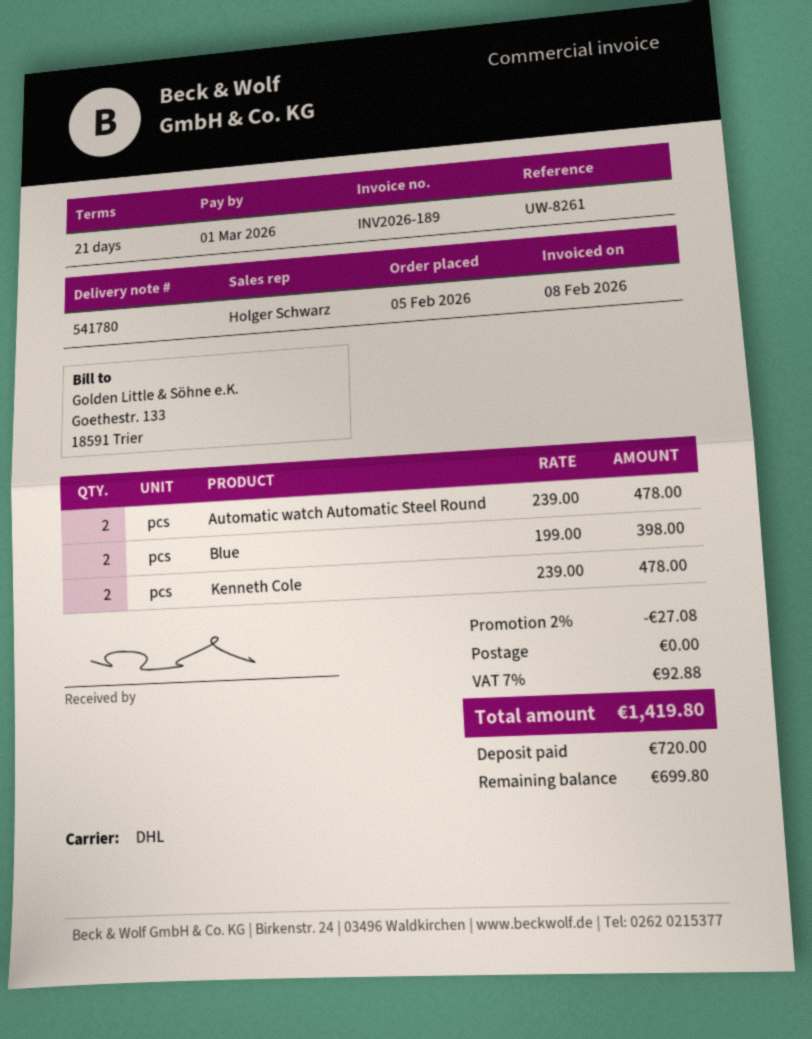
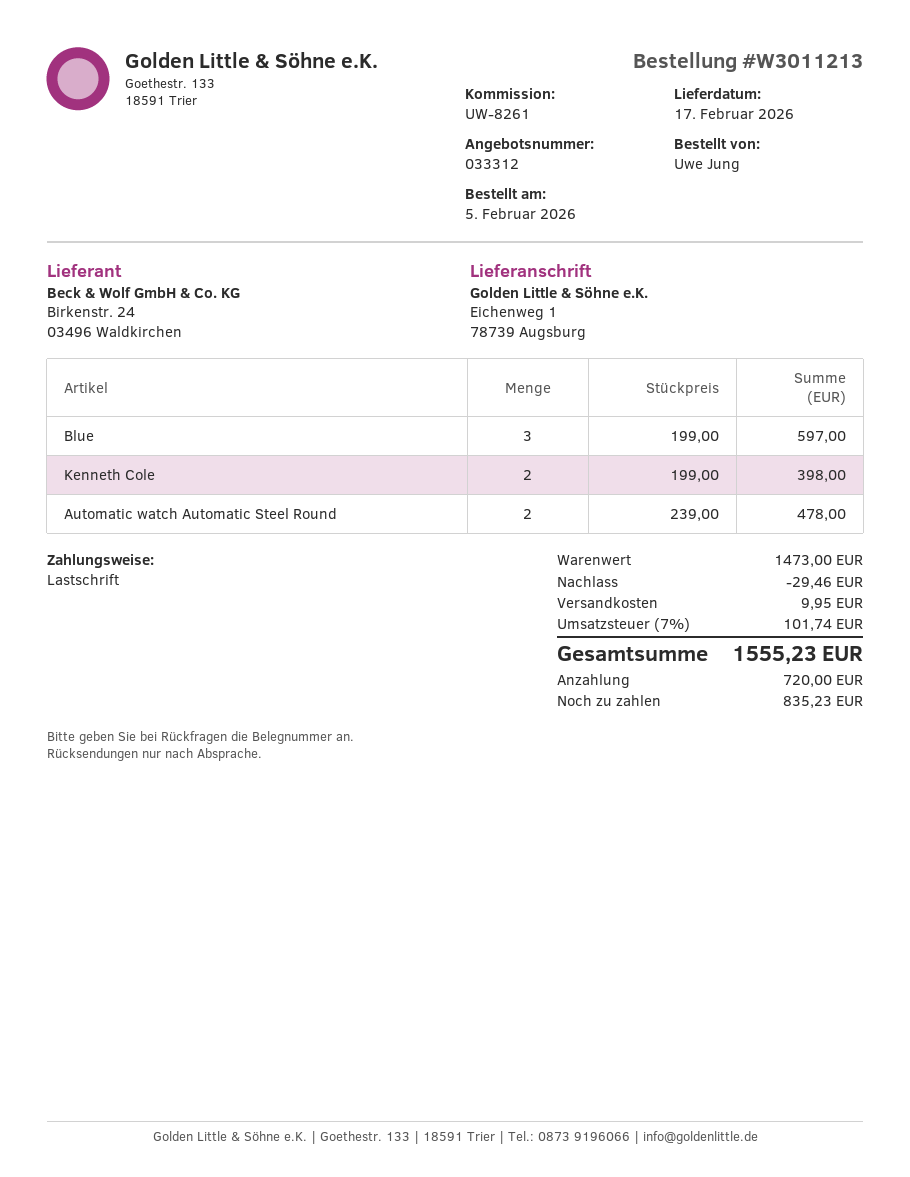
Blue: 2 x 199.00 = 398.00 -> 3 x 199.00 = 597.00
Kenneth Cole: 2 x 239.00 = 478.00 -> 2 x 199.00 = 398.00
discount: 27.08 -> 29.46
shipping: 0.00 -> 9.95
tax: 7% = 92.88 -> 7% = 101.74
total: 1419.80 -> 1555.23
balance: 699.80 -> 835.23

